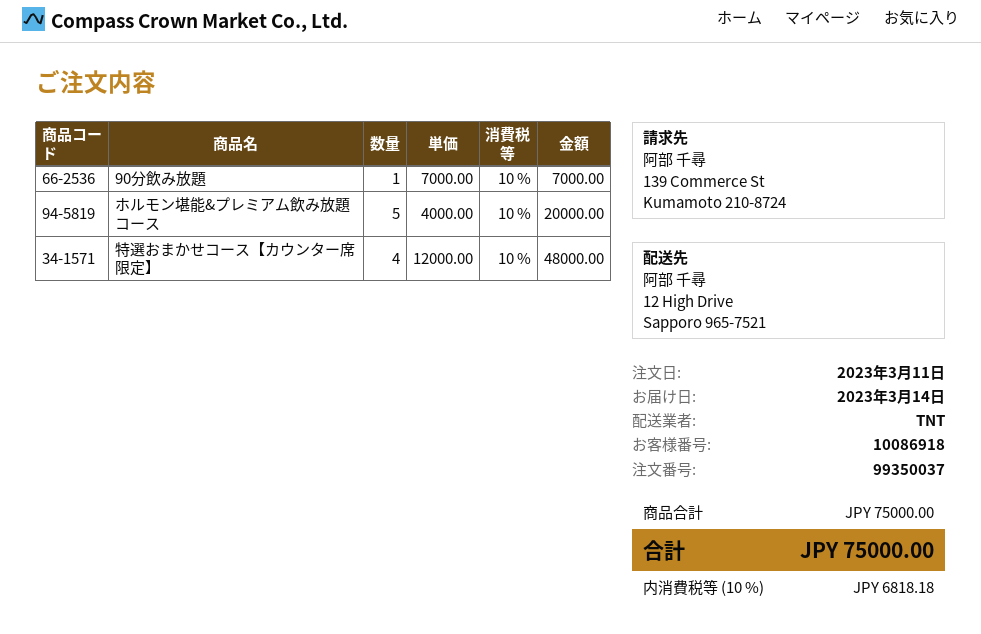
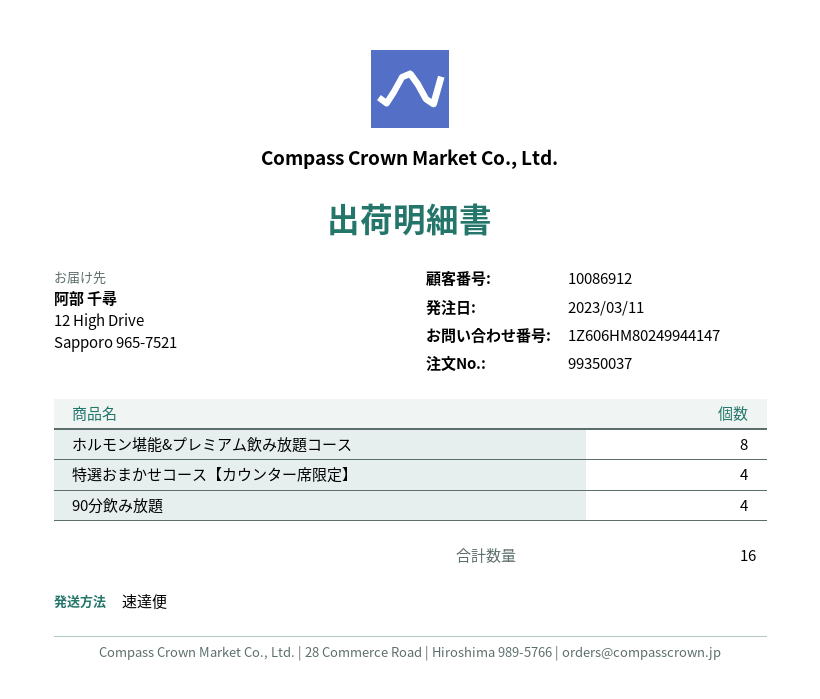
customer number: 10086918 -> 10086912
shipping method: TNT -> express
90分飲み放題: 1 -> 4
ホルモン堪能&プレミアム飲み放題コース: 5 -> 8

